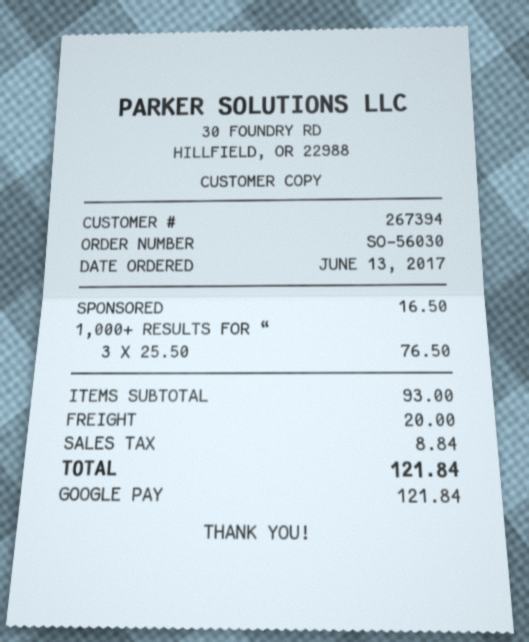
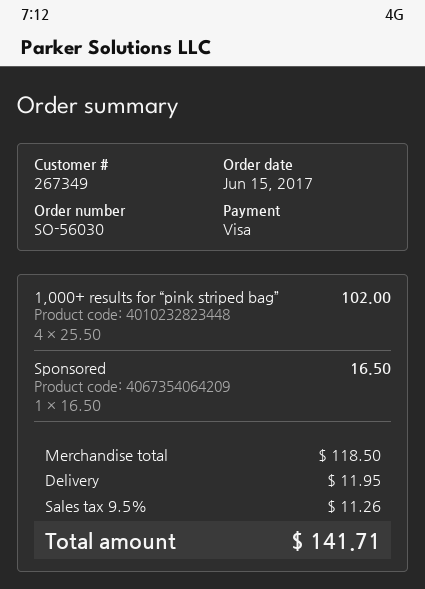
order date: 2017-06-13 -> 2017-06-15
customer number: 267394 -> 267349
payment method: Google Pay -> Visa
1,000+ RESULTS FOR “: 3 x 25.50 = 76.50 -> 4 x 25.50 = 102.00
subtotal: 93.00 -> 118.50
shipping: 20.00 -> 11.95
tax: 8.84 -> 11.26
total: 121.84 -> 141.71

